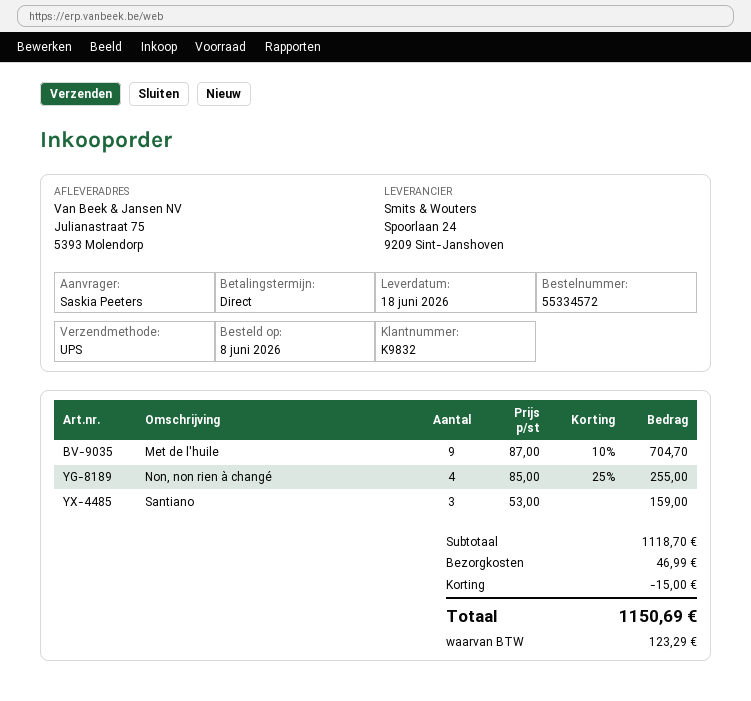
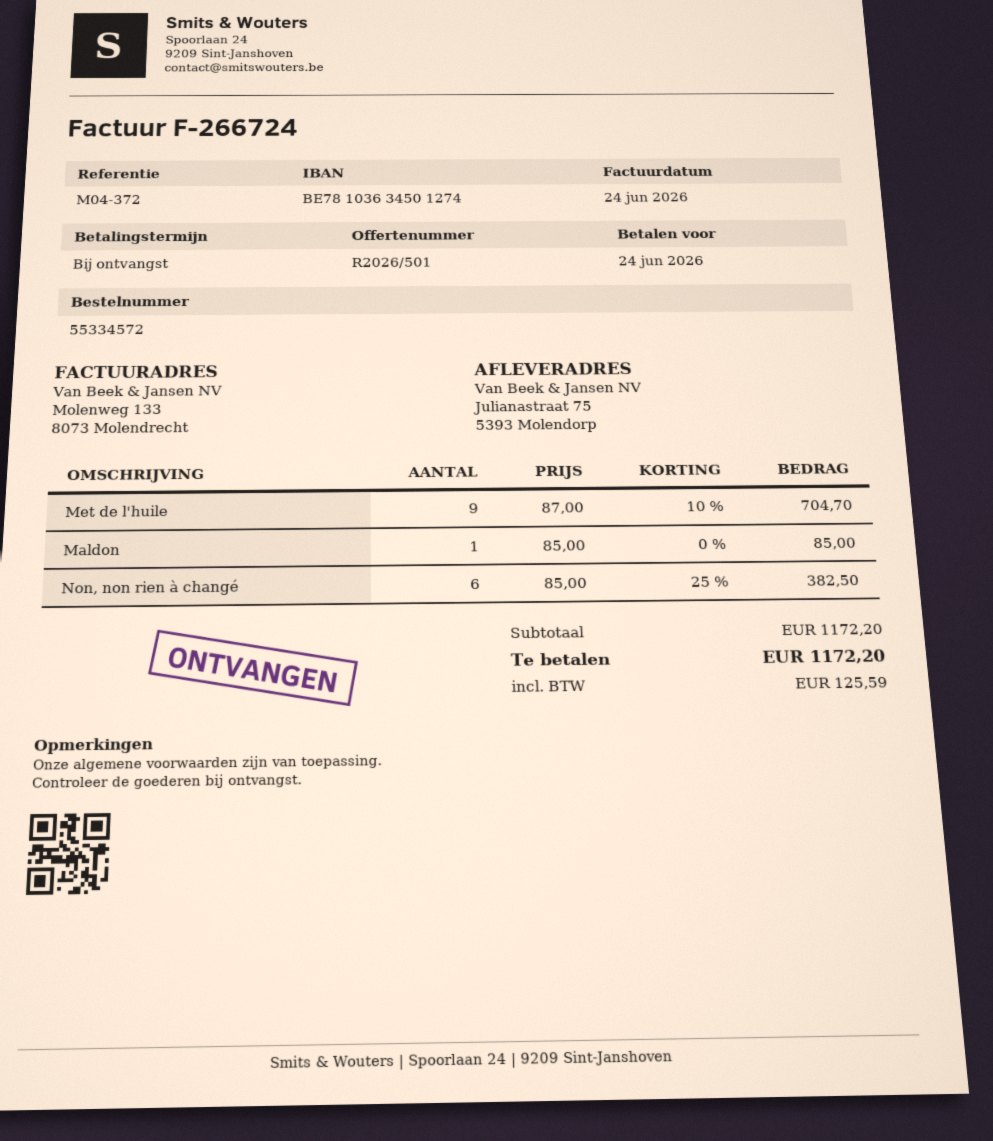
Non, non rien à changé: 4 x 85.00 - 25% = 255.00 -> 6 x 85.00 - 25% = 382.50
Santiano: 3 x 53.00 = 159.00 -> none
Maldon: none -> 1 x 85.00 = 85.00
subtotal: 1118.70 -> 1172.20
discount: 15.00 -> none
shipping: 46.99 -> none
tax: 123.29 -> 125.59
total: 1150.69 -> 1172.20

